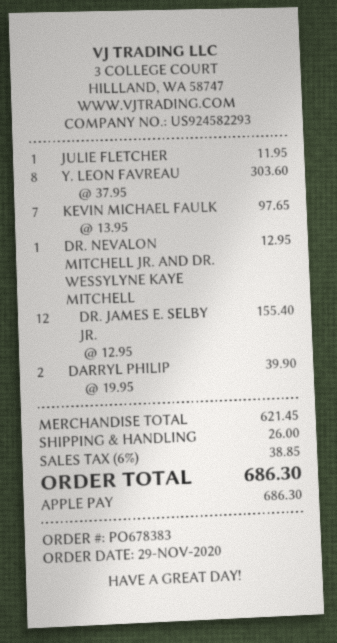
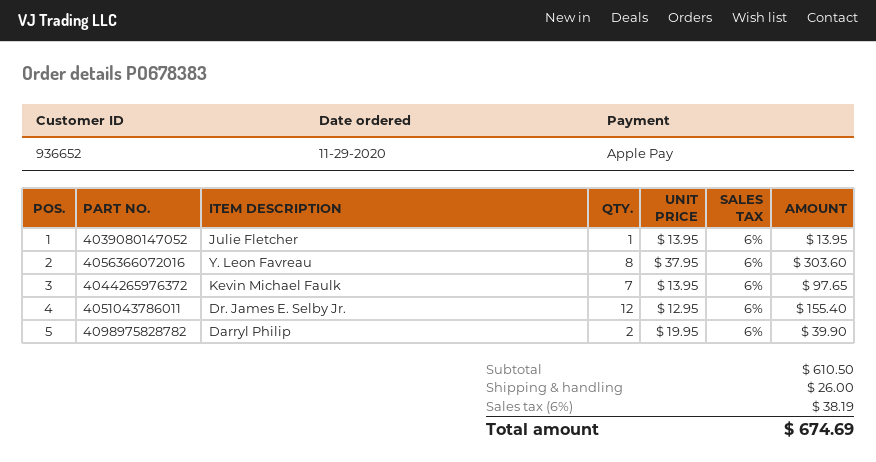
JULIE FLETCHER: 1 x 11.95 = 11.95 -> 1 x 13.95 = 13.95
DR. NEVALON MITCHELL JR. AND DR. WESSYLYNE KAYE MITCHELL: 1 x 12.95 = 12.95 -> none
subtotal: 621.45 -> 610.50
tax: 6% = 38.85 -> 6% = 38.19
total: 686.30 -> 674.69

